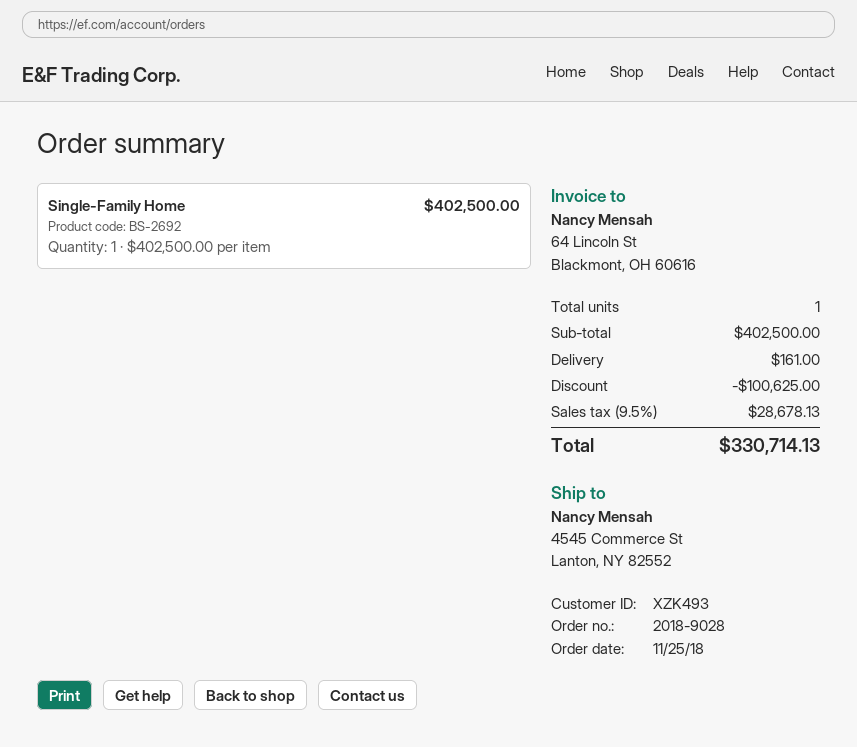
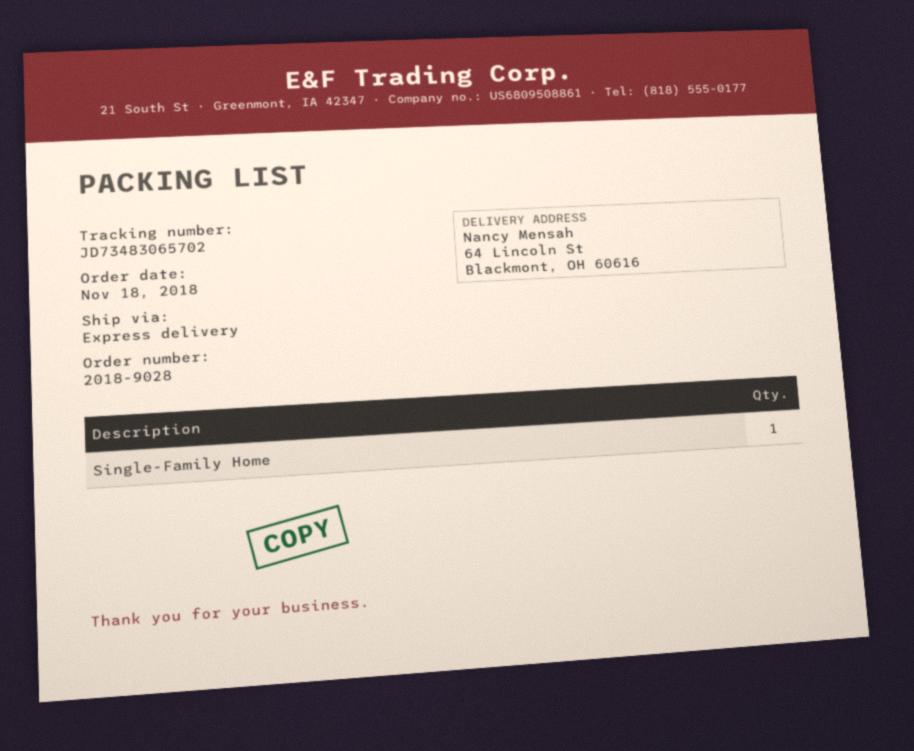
order date: 2018-11-25 -> 2018-11-18
ship to: 4545 Commerce St, Lanton, NY 82552 -> 64 Lincoln St, Blackmont, OH 60616

